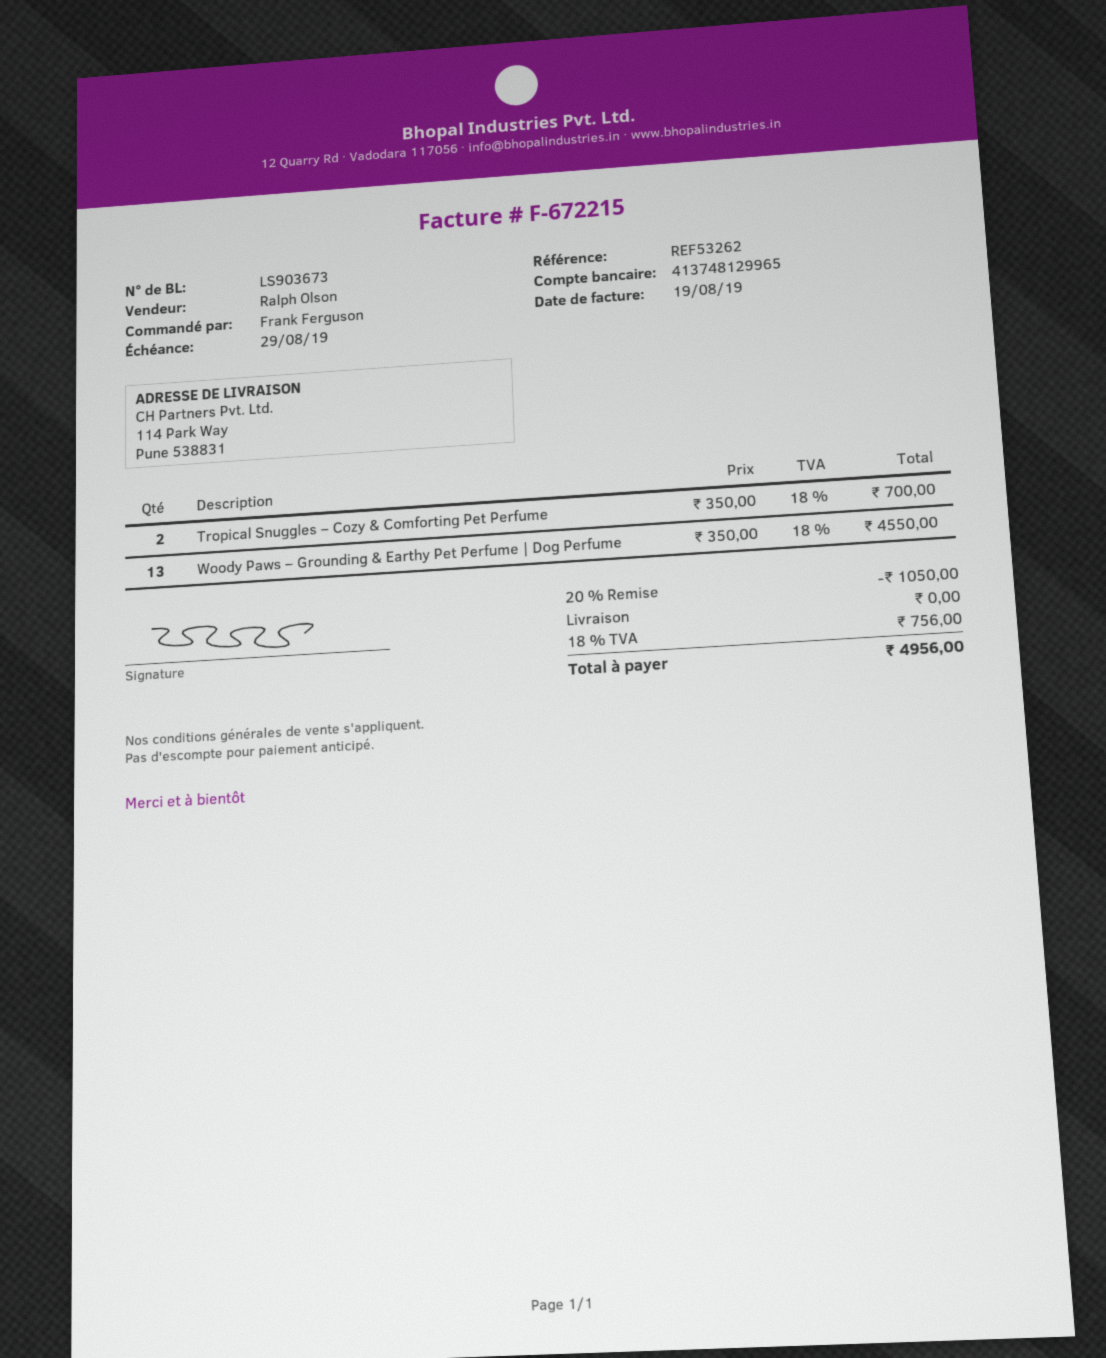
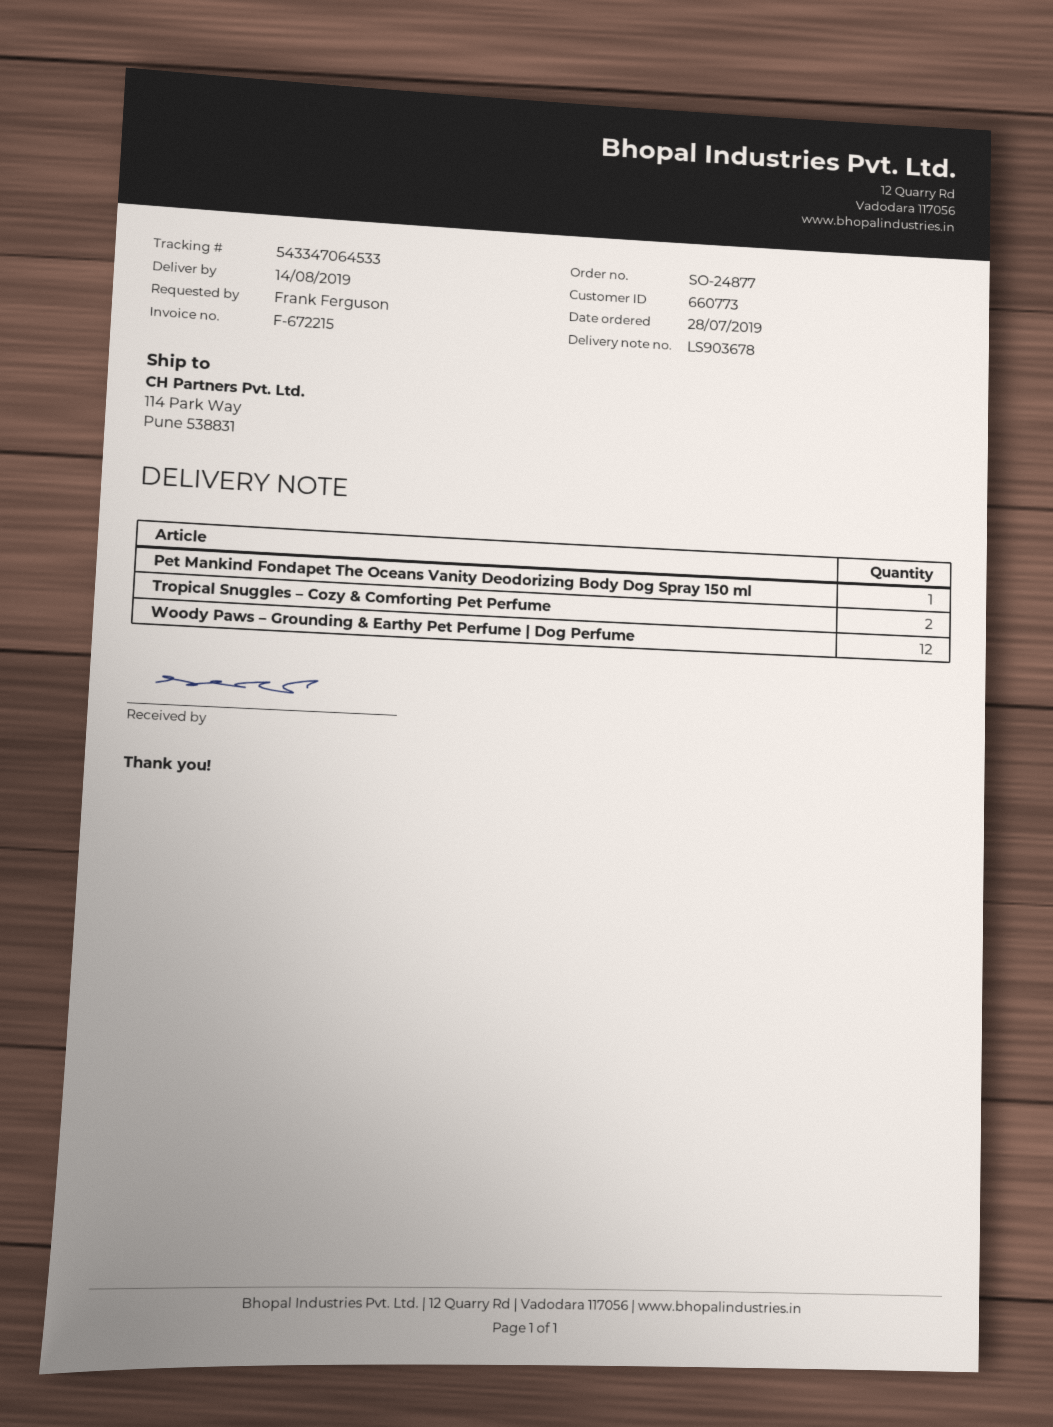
delivery note number: LS903673 -> LS903678
Woody Paws – Grounding & Earthy Pet Perfume | Dog Perfume: 13 -> 12
Pet Mankind Fondapet The Oceans Vanity Deodorizing Body Dog Spray 150 ml: none -> 1

